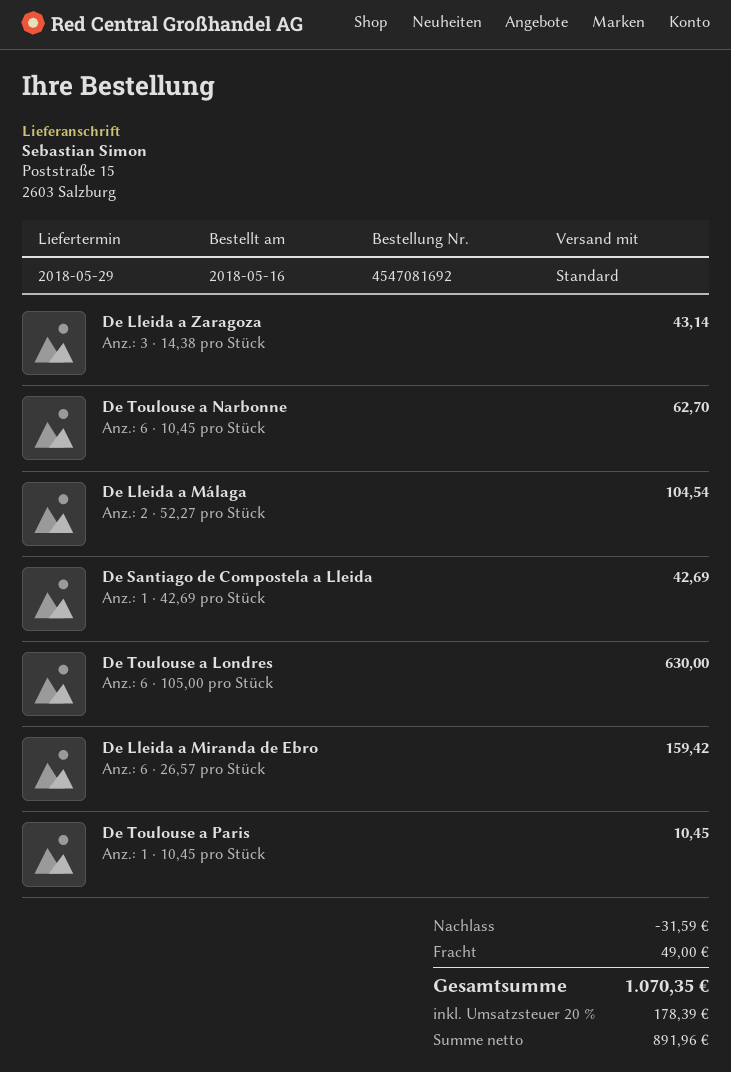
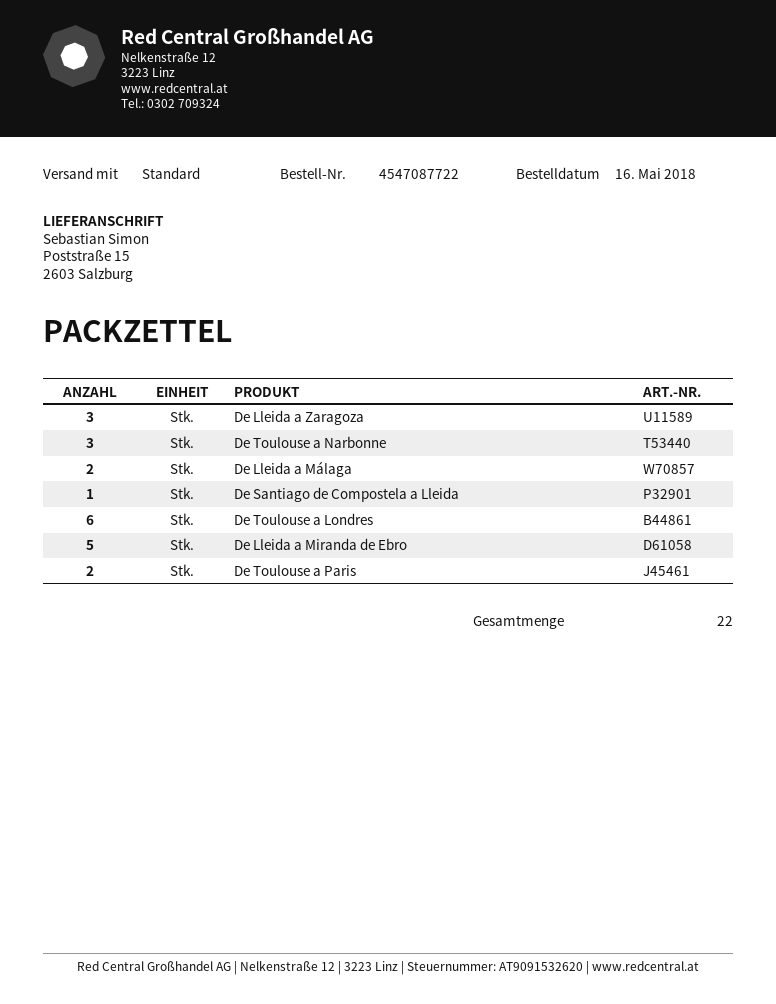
order number: 4547081692 -> 4547087722
De Toulouse a Narbonne: 6 -> 3
De Lleida a Miranda de Ebro: 6 -> 5
De Toulouse a Paris: 1 -> 2

